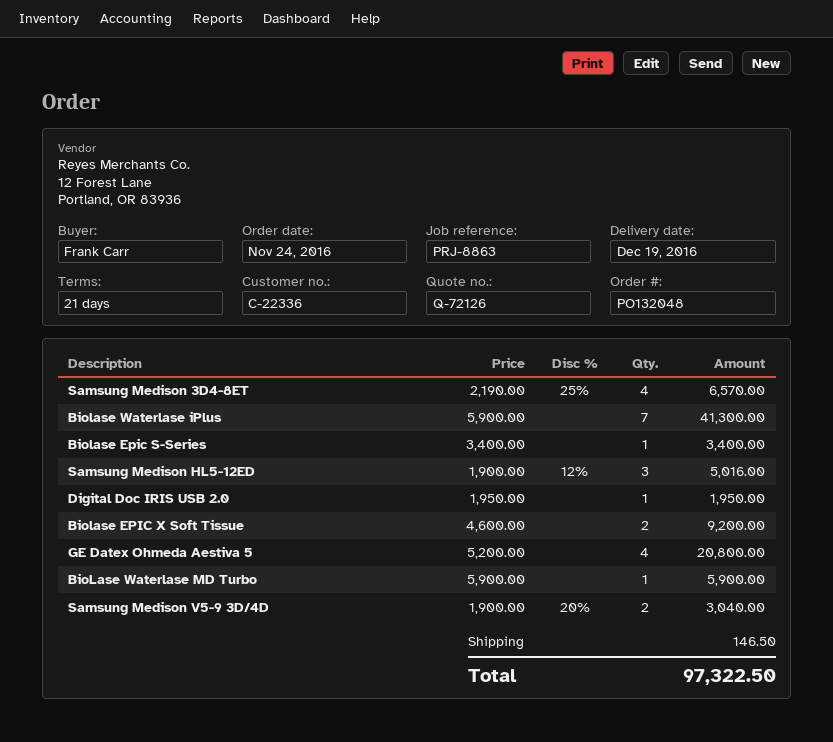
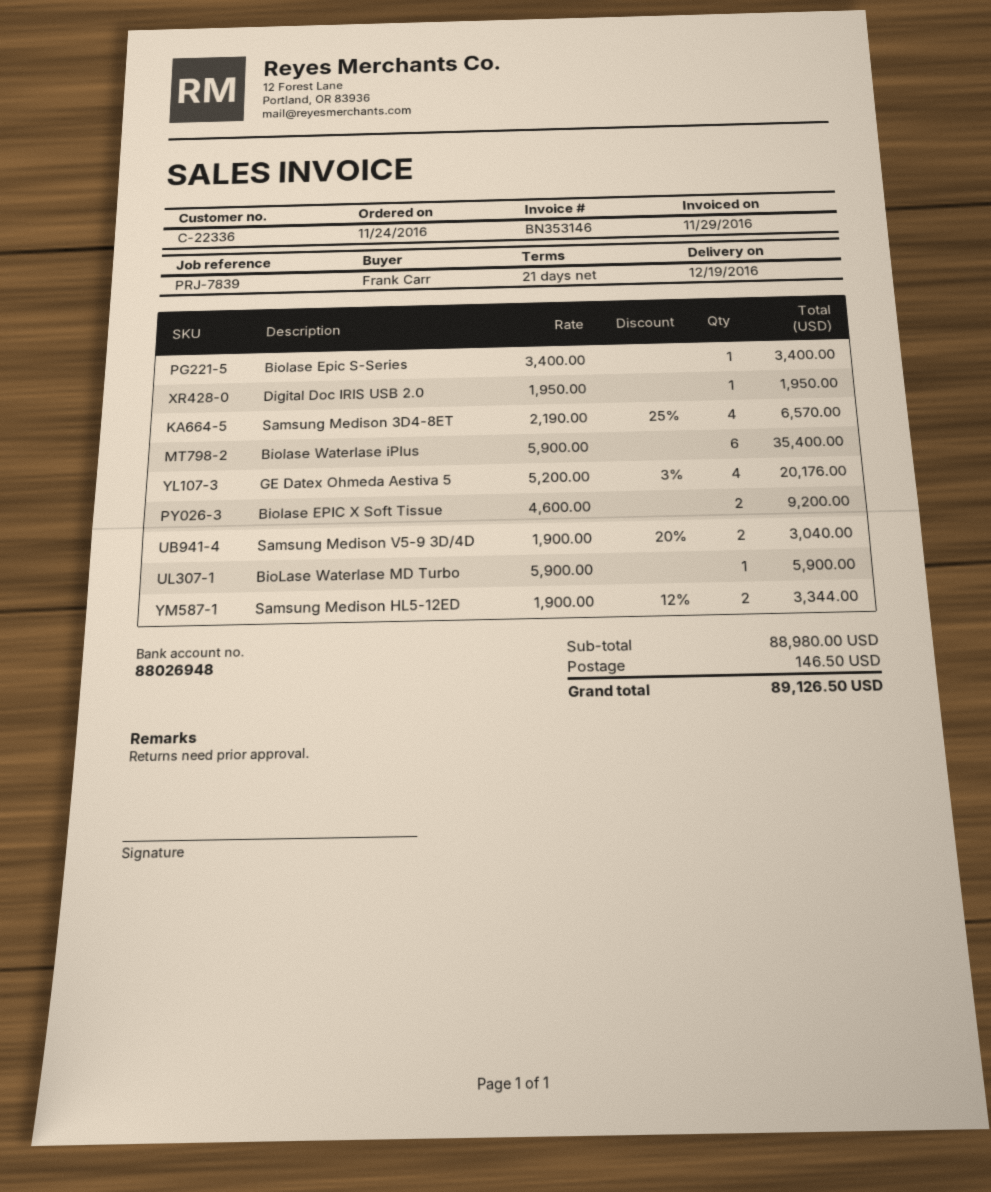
reference: PRJ-8863 -> PRJ-7839
Biolase Waterlase iPlus: 7 x 5900.00 = 41300.00 -> 6 x 5900.00 = 35400.00
Samsung Medison HL5-12ED: 3 x 1900.00 - 12% = 5016.00 -> 2 x 1900.00 - 12% = 3344.00
GE Datex Ohmeda Aestiva 5: 4 x 5200.00 = 20800.00 -> 4 x 5200.00 - 3% = 20176.00
total: 97322.50 -> 89126.50

